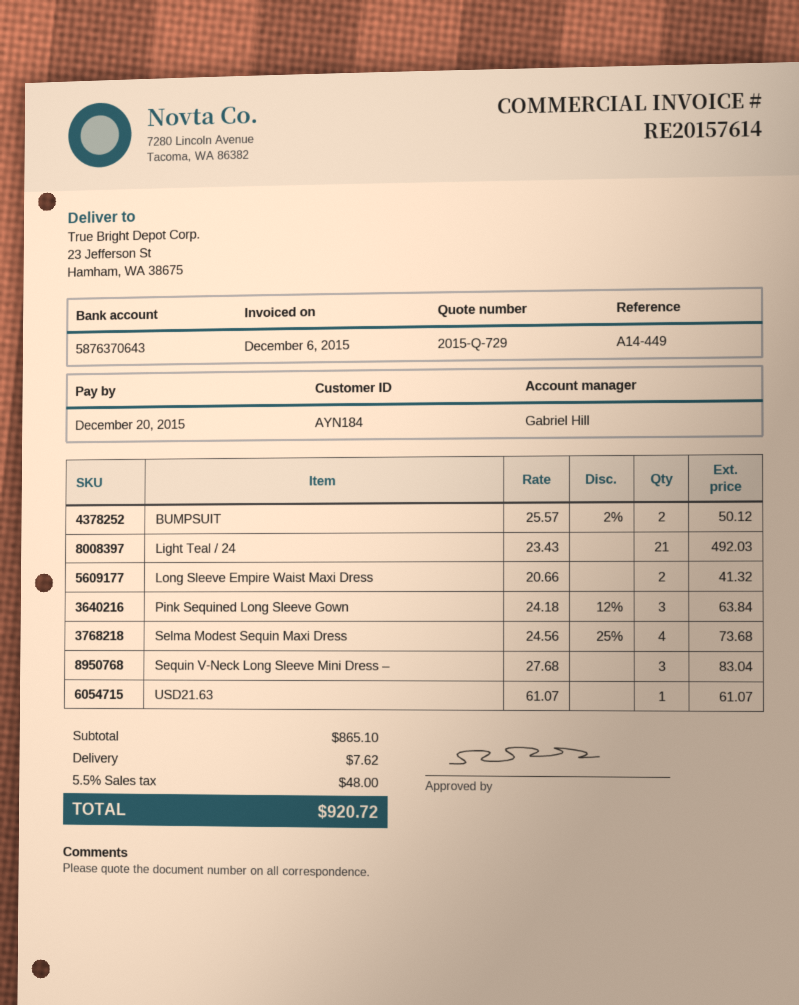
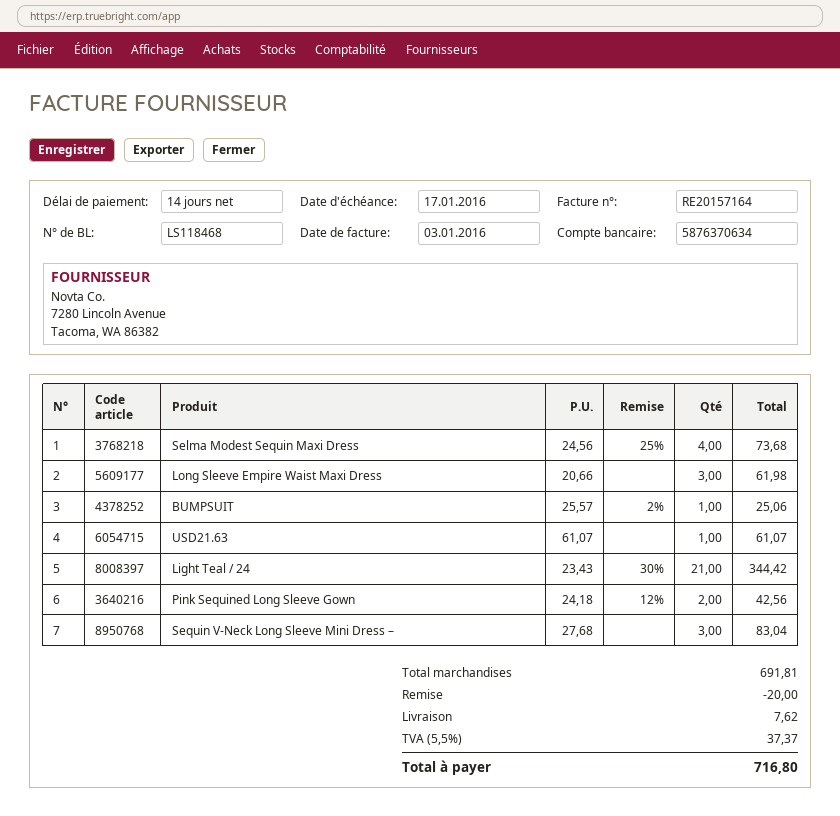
invoice number: RE20157614 -> RE20157164
invoice date: 2015-12-06 -> 2016-01-03
due date: 2015-12-20 -> 2016-01-17
bank account: 5876370643 -> 5876370634
BUMPSUIT: 2 x 25.57 - 2% = 50.12 -> 1 x 25.57 - 2% = 25.06
Light Teal / 24: 21 x 23.43 = 492.03 -> 21 x 23.43 - 30% = 344.42
Long Sleeve Empire Waist Maxi Dress: 2 x 20.66 = 41.32 -> 3 x 20.66 = 61.98
Pink Sequined Long Sleeve Gown: 3 x 24.18 - 12% = 63.84 -> 2 x 24.18 - 12% = 42.56
subtotal: 865.10 -> 691.81
discount: none -> 20.00
tax: 5.5% = 48.00 -> 5.5% = 37.37
total: 920.72 -> 716.80

